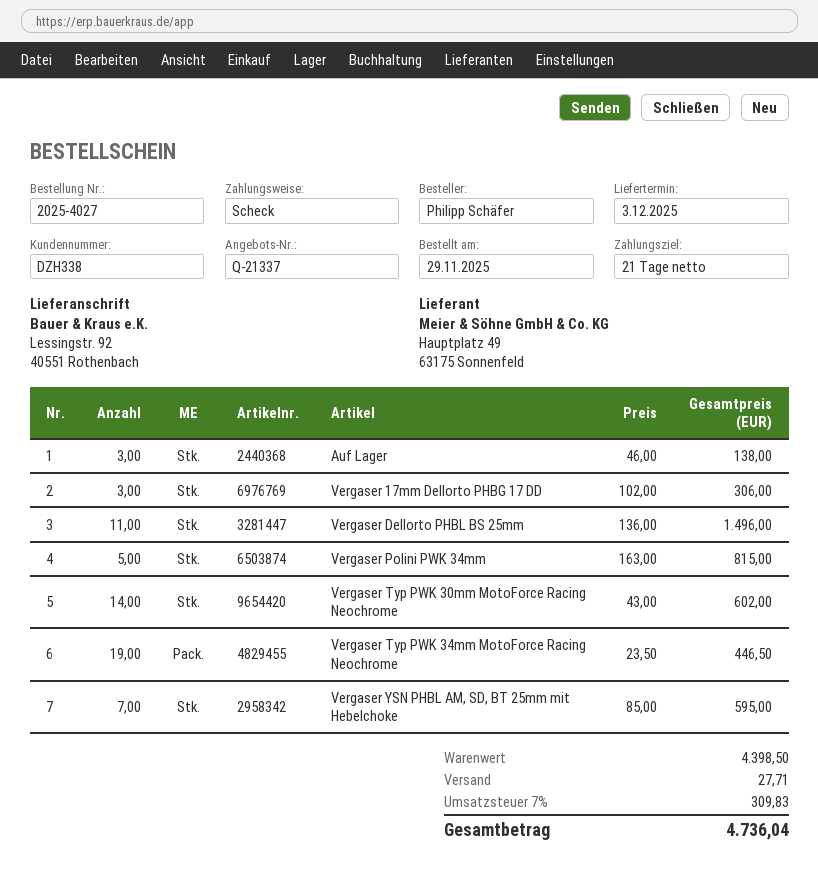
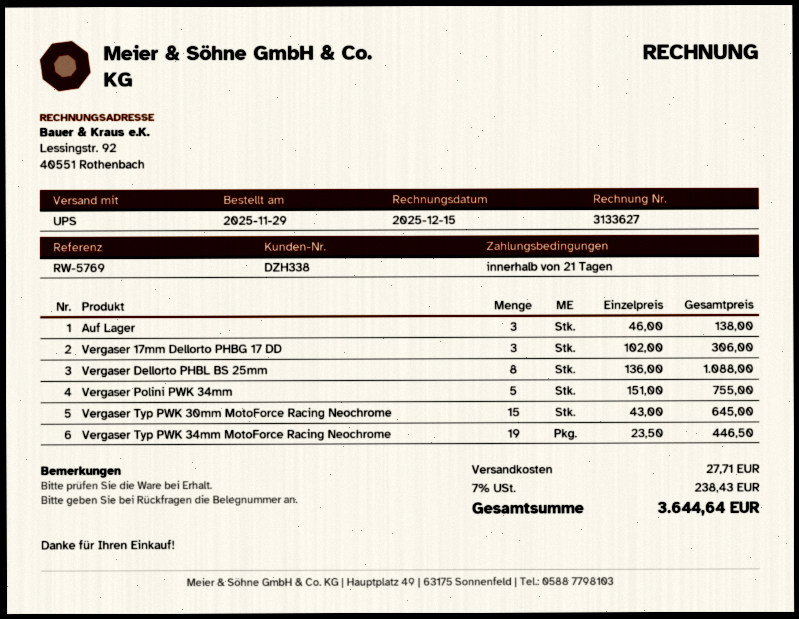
Vergaser Dellorto PHBL BS 25mm: 11 x 136.00 = 1496.00 -> 8 x 136.00 = 1088.00
Vergaser Polini PWK 34mm: 5 x 163.00 = 815.00 -> 5 x 151.00 = 755.00
Vergaser Typ PWK 30mm MotoForce Racing Neochrome: 14 x 43.00 = 602.00 -> 15 x 43.00 = 645.00
Vergaser YSN PHBL AM, SD, BT 25mm mit Hebelchoke: 7 x 85.00 = 595.00 -> none
tax: 7% = 309.83 -> 7% = 238.43
total: 4736.04 -> 3644.64

